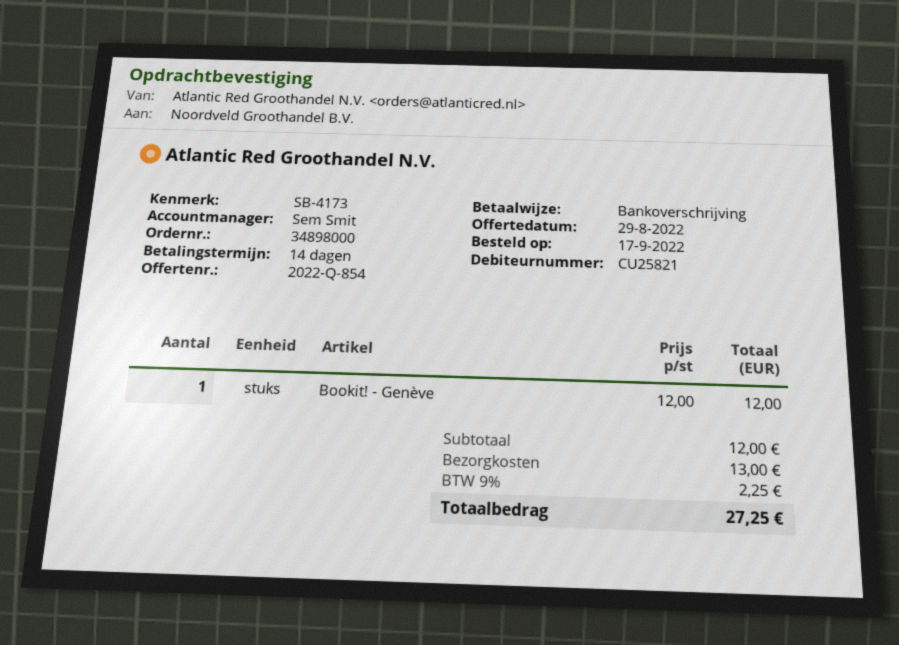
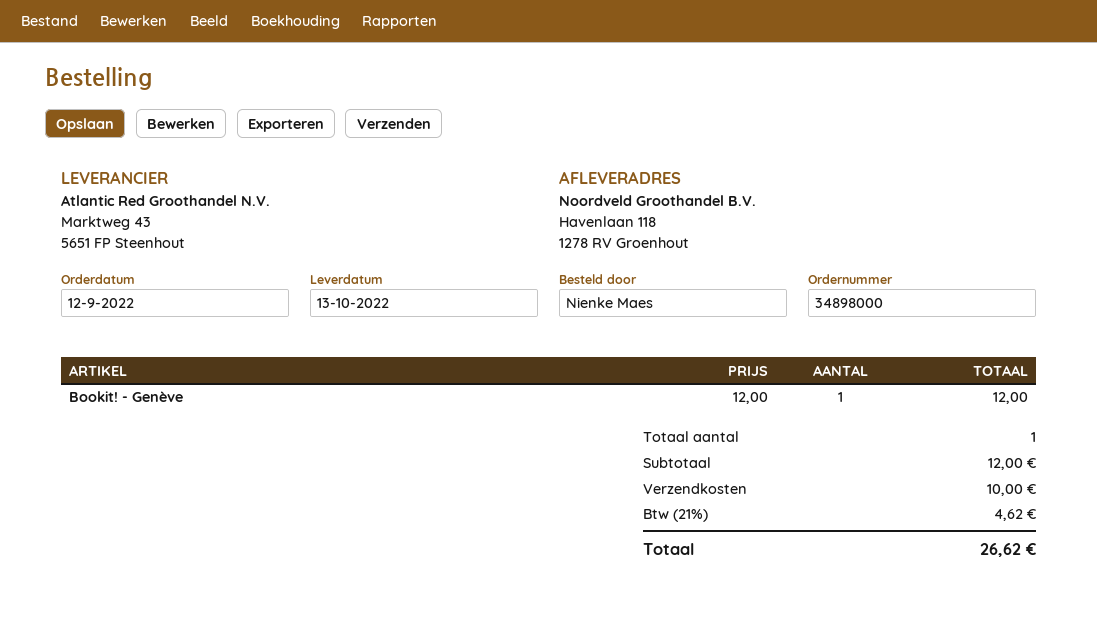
order date: 2022-09-17 -> 2022-09-12
shipping: 13.00 -> 10.00
tax: 9% = 2.25 -> 21% = 4.62
total: 27.25 -> 26.62

